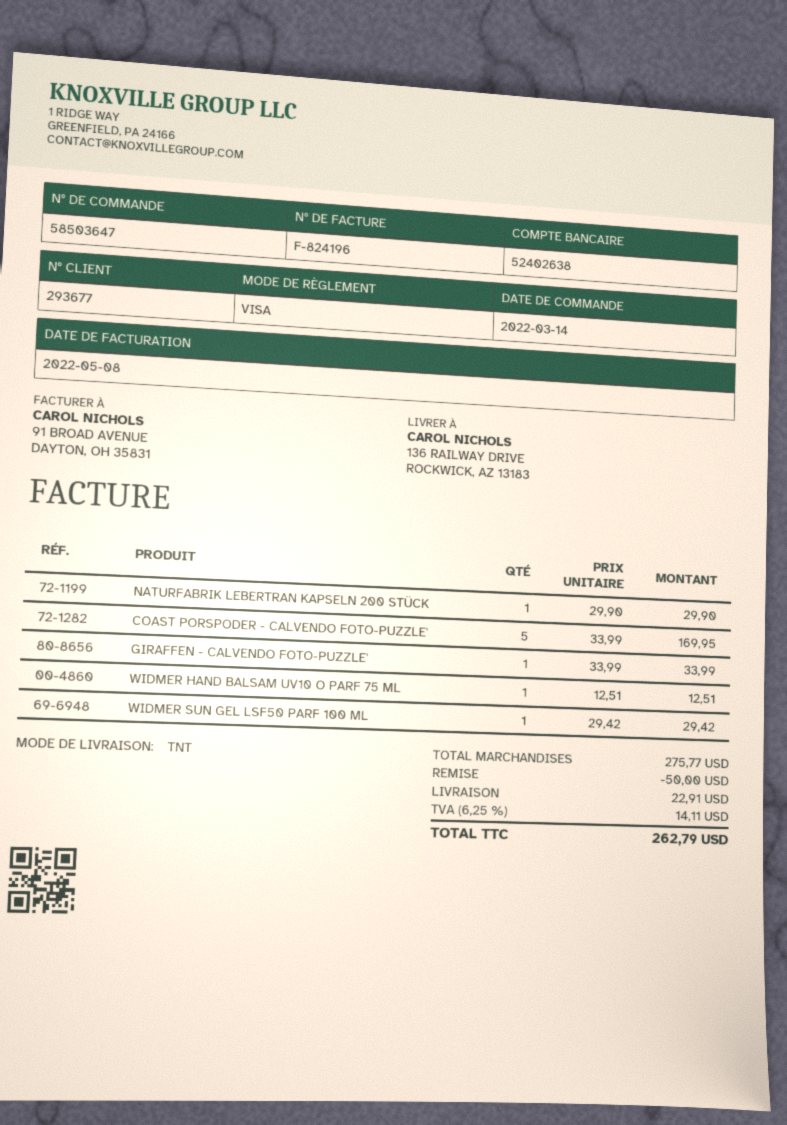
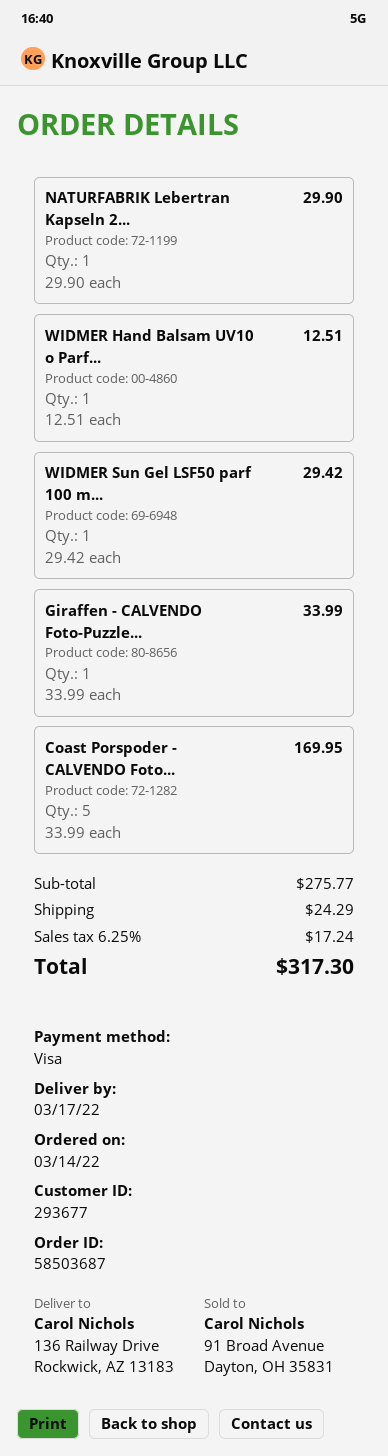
order number: 58503647 -> 58503687
discount: 50.00 -> none
shipping: 22.91 -> 24.29
tax: 6.25% = 14.11 -> 6.25% = 17.24
total: 262.79 -> 317.30

